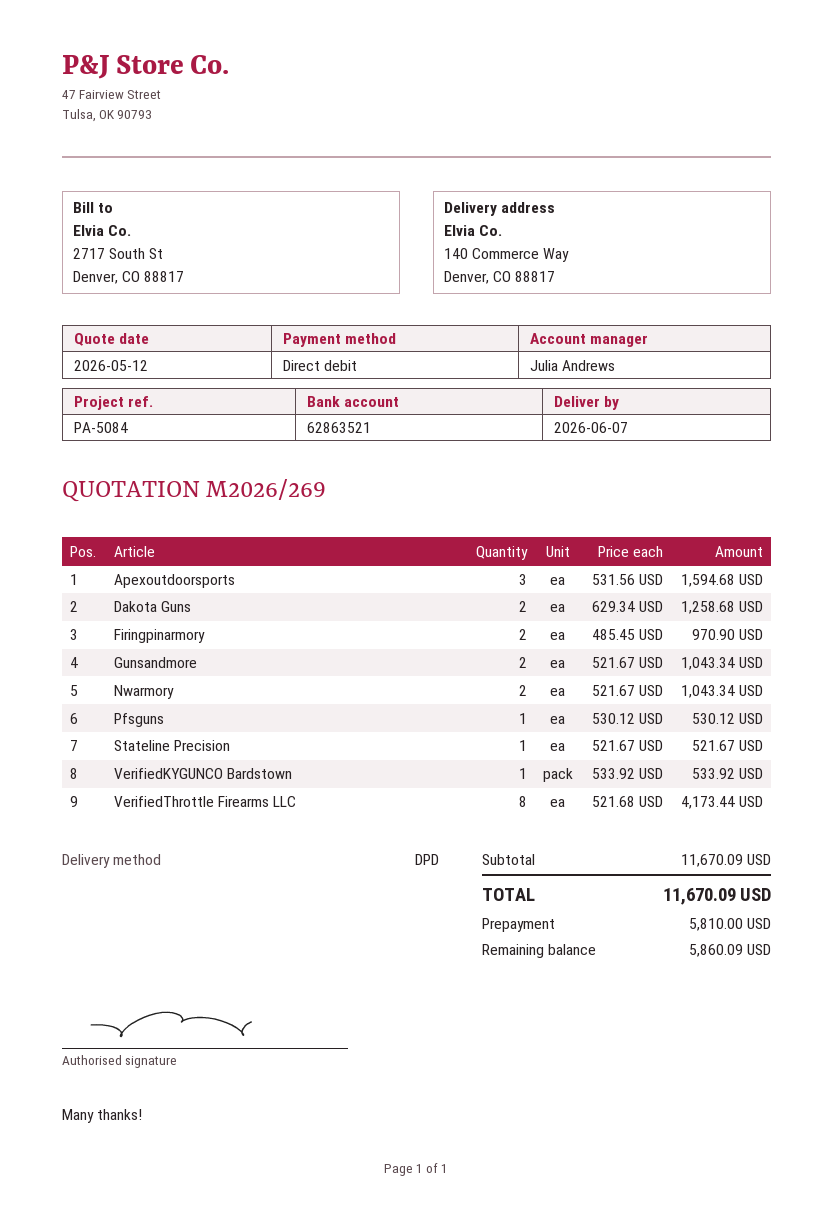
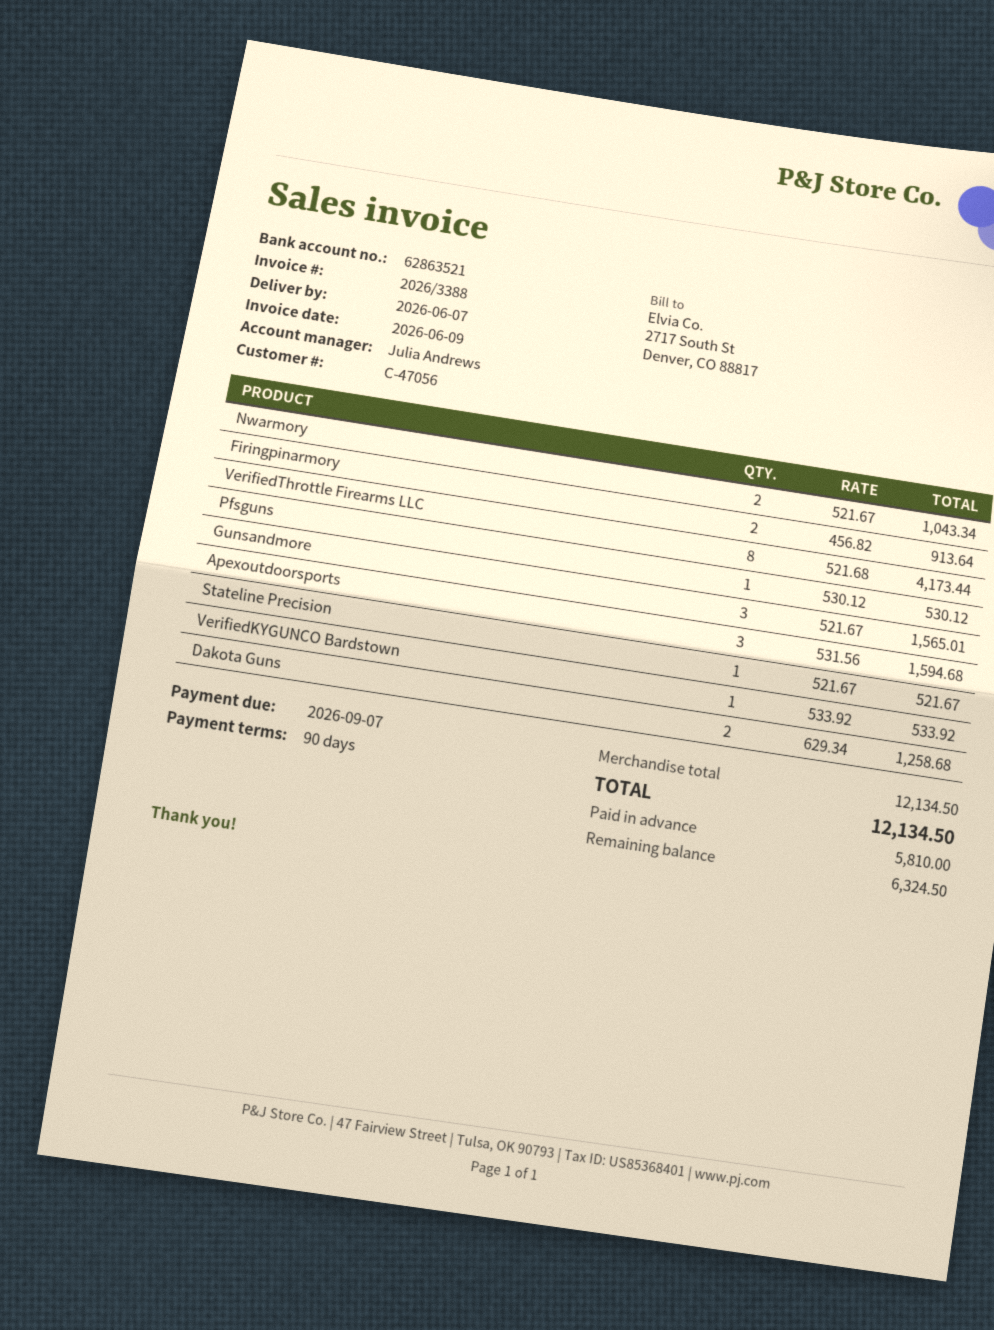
Firingpinarmory: 2 x 485.45 = 970.90 -> 2 x 456.82 = 913.64
Gunsandmore: 2 x 521.67 = 1043.34 -> 3 x 521.67 = 1565.01
subtotal: 11670.09 -> 12134.50
total: 11670.09 -> 12134.50
balance: 5860.09 -> 6324.50

